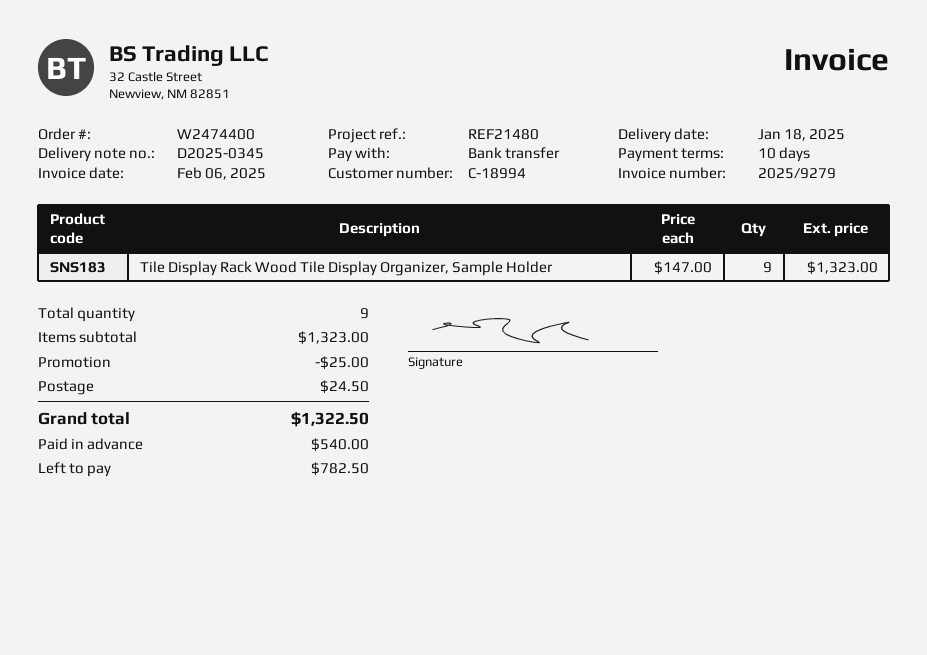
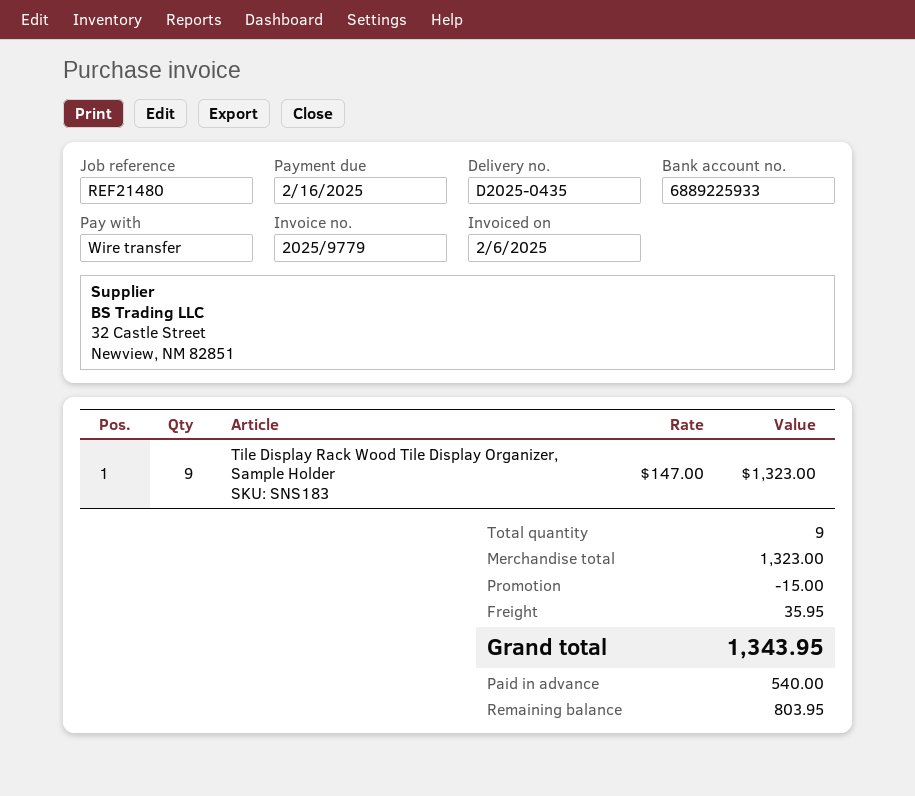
delivery note number: D2025-0345 -> D2025-0435
invoice number: 2025/9279 -> 2025/9779
discount: 25.00 -> 15.00
shipping: 24.50 -> 35.95
total: 1322.50 -> 1343.95
balance: 782.50 -> 803.95

